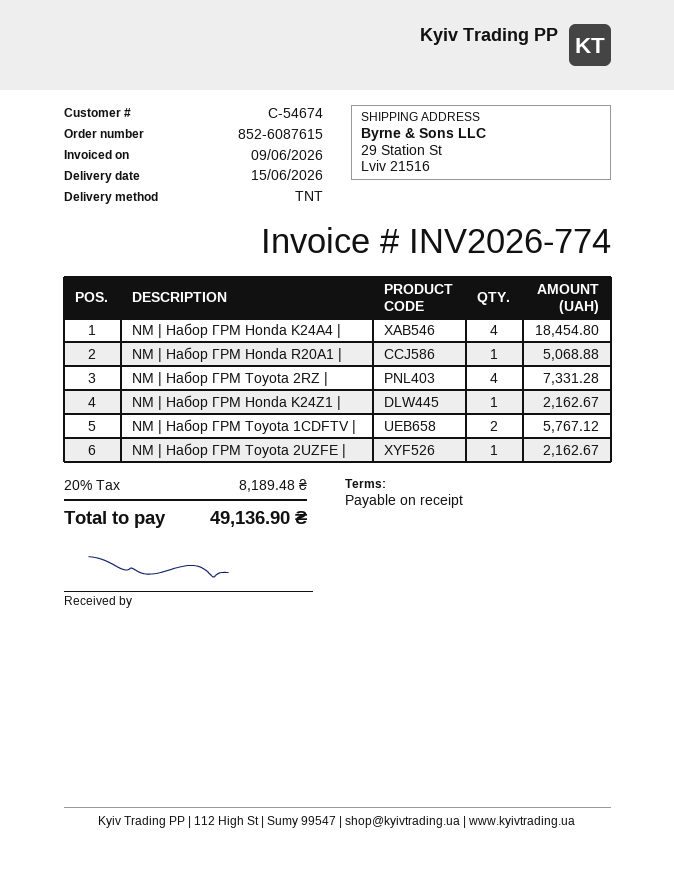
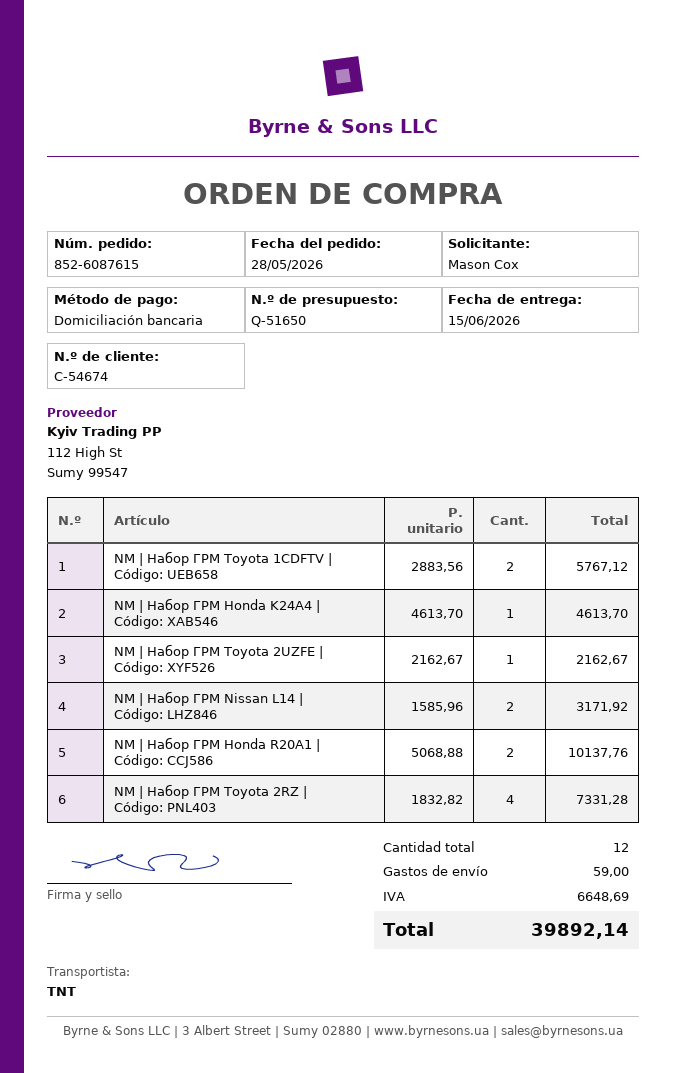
NM | Набор ГРМ Honda K24A4 |: 4 for 18454.80 -> 1 for 4613.70
NM | Набор ГРМ Honda R20A1 |: 1 for 5068.88 -> 2 for 10137.76
NM | Набор ГРМ Honda K24Z1 |: 1 for 2162.67 -> none
NM | Набор ГРМ Nissan L14 |: none -> 2 for 3171.92
shipping: none -> 59.00
tax: 8189.48 -> 6648.69
total: 49136.90 -> 39892.14

